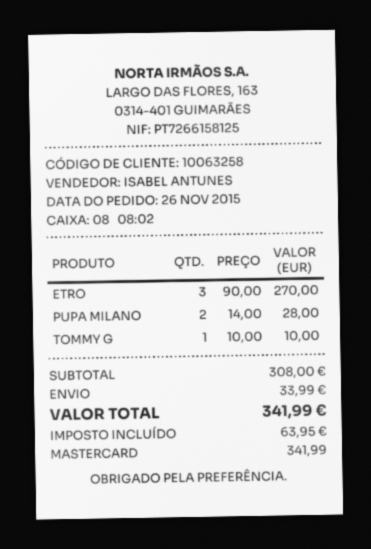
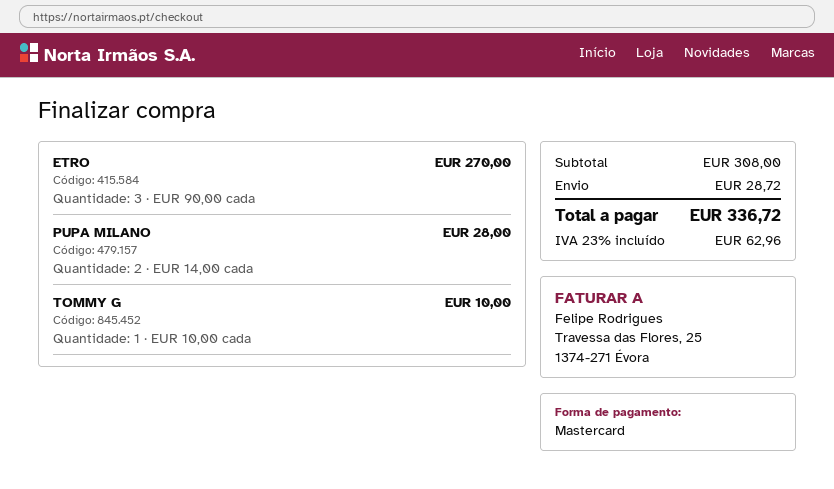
shipping: 33.99 -> 28.72
tax: 63.95 -> 62.96
total: 341.99 -> 336.72

